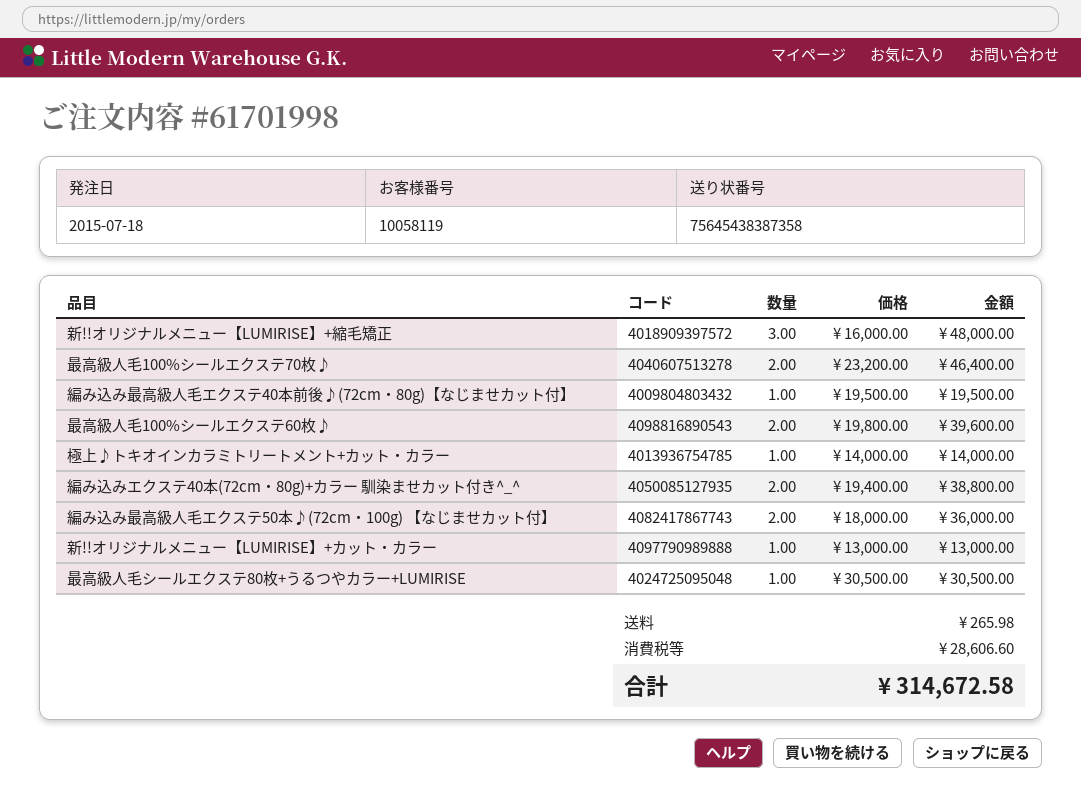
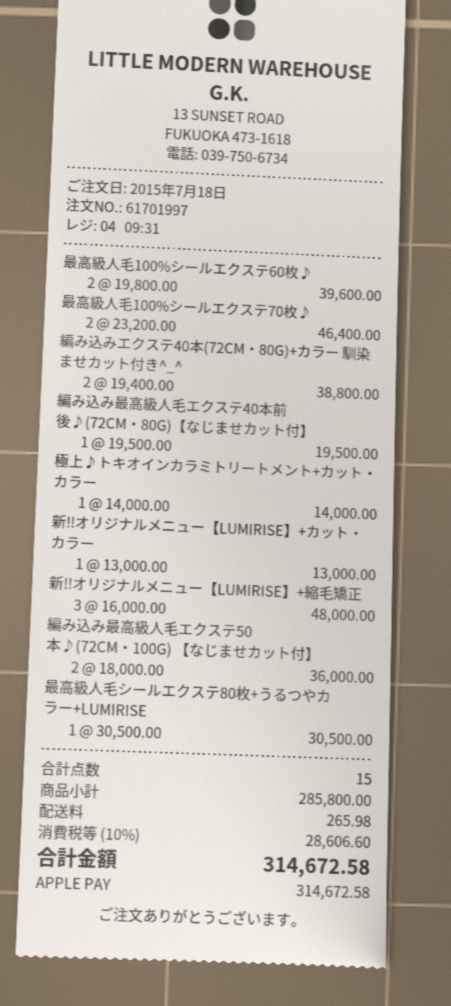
order number: 61701998 -> 61701997

